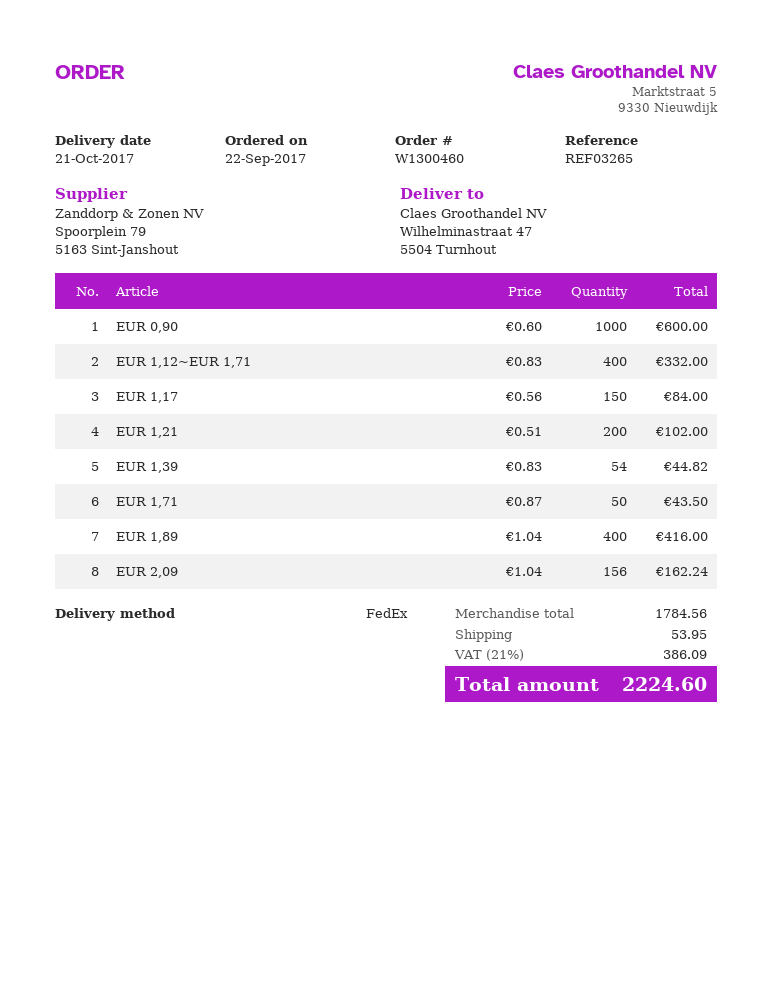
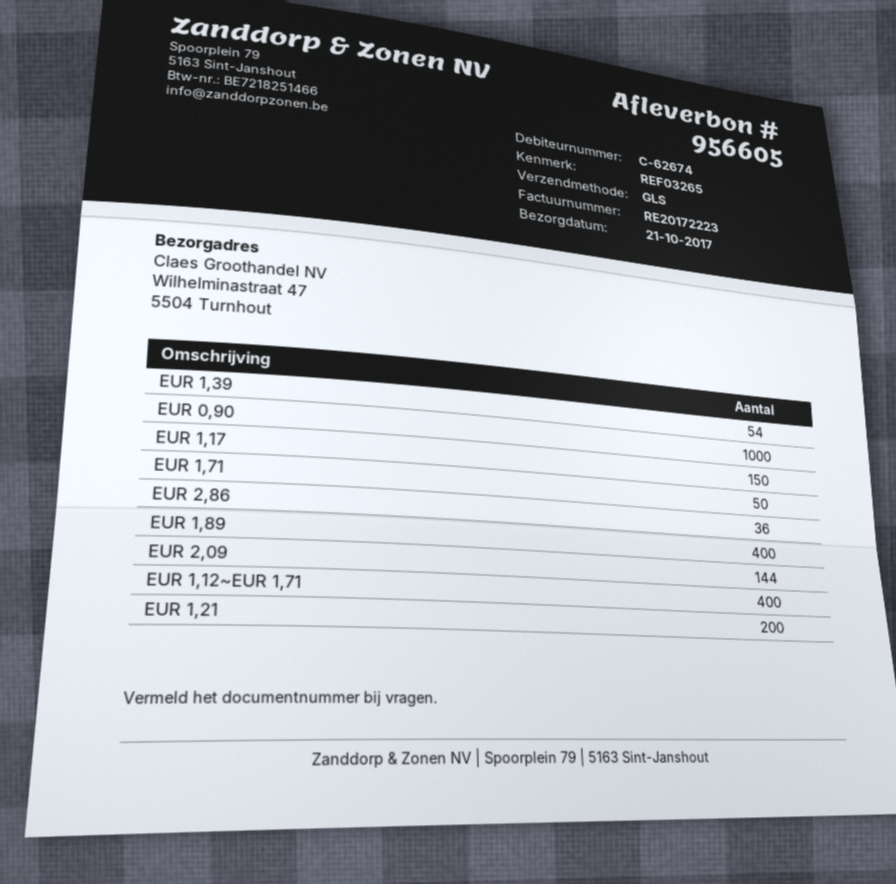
shipping method: FedEx -> GLS
EUR 2,09: 156 -> 144
EUR 2,86: none -> 36

